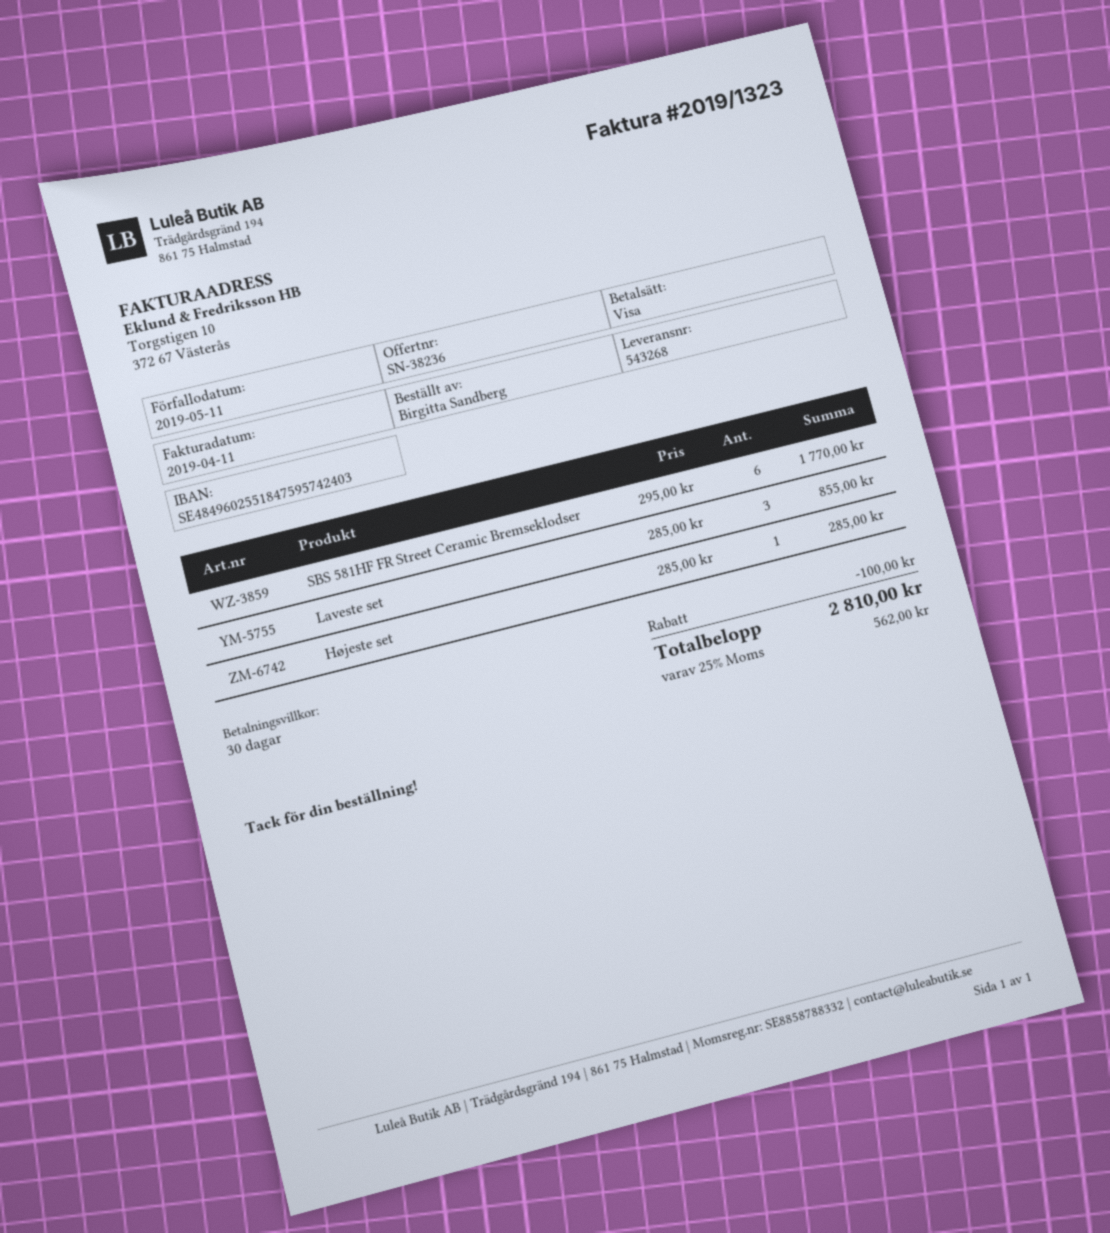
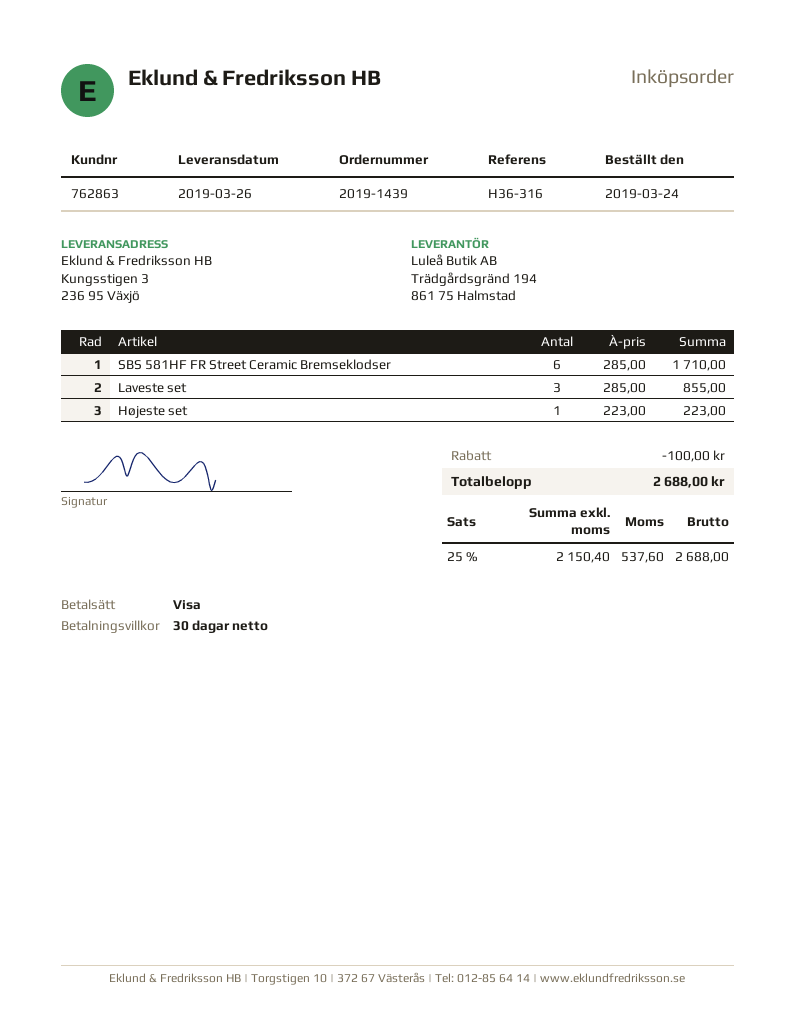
SBS 581HF FR Street Ceramic Bremseklodser: 6 x 295.00 = 1770.00 -> 6 x 285.00 = 1710.00
Højeste set: 1 x 285.00 = 285.00 -> 1 x 223.00 = 223.00
tax: 25% = 562.00 -> 25% = 537.60
total: 2810.00 -> 2688.00

